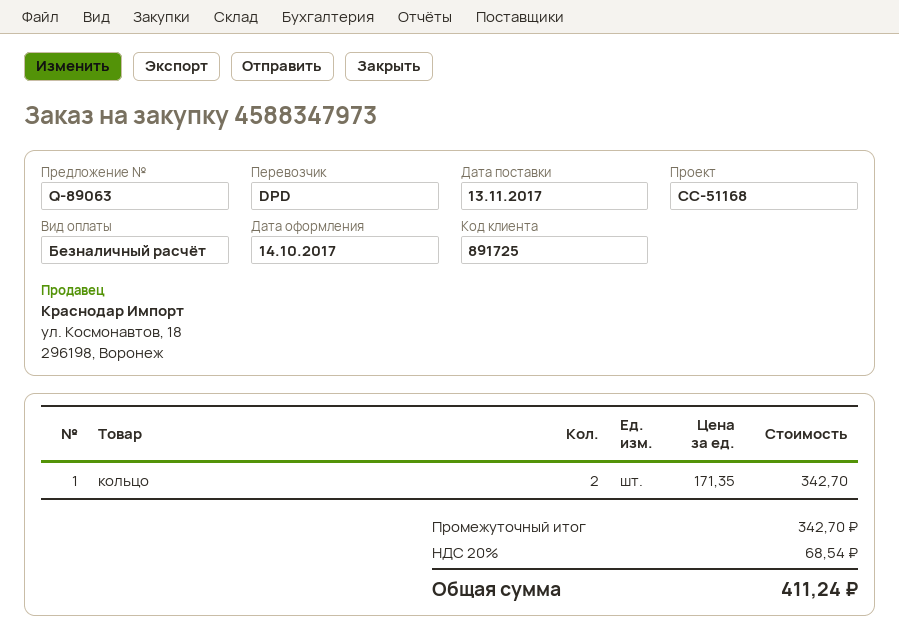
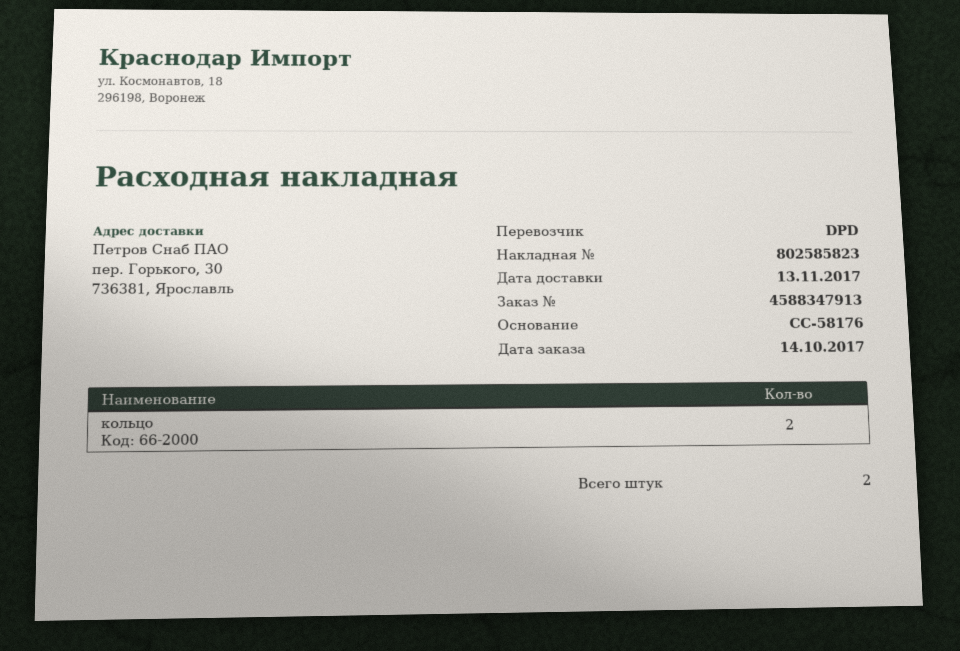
order number: 4588347973 -> 4588347913
reference: CC-51168 -> CC-58176

